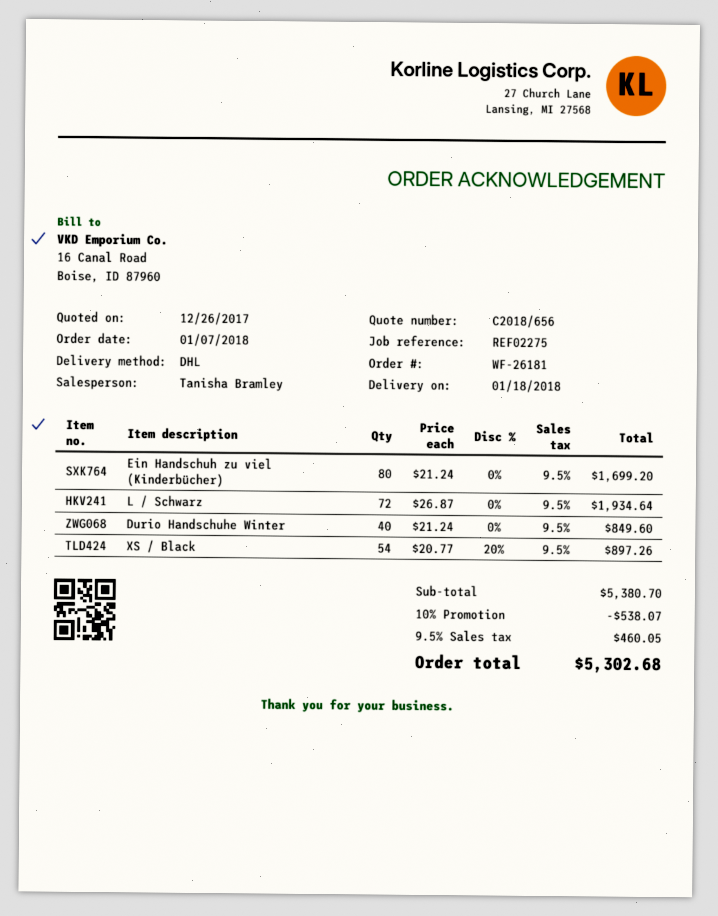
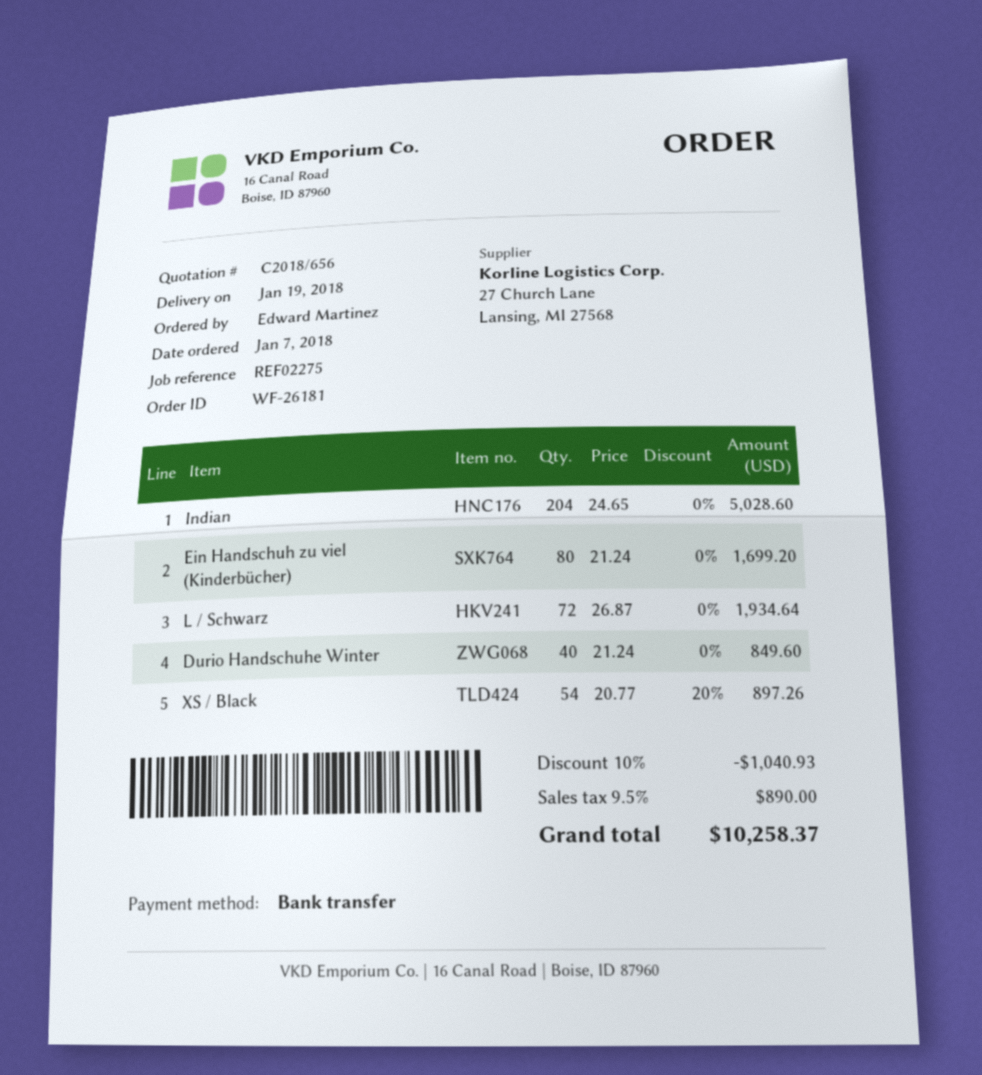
delivery date: 2018-01-18 -> 2018-01-19
Indian: none -> 204 x 24.65 = 5028.60
discount: 10% = 538.07 -> 10% = 1040.93
tax: 9.5% = 460.05 -> 9.5% = 890.00
total: 5302.68 -> 10258.37

